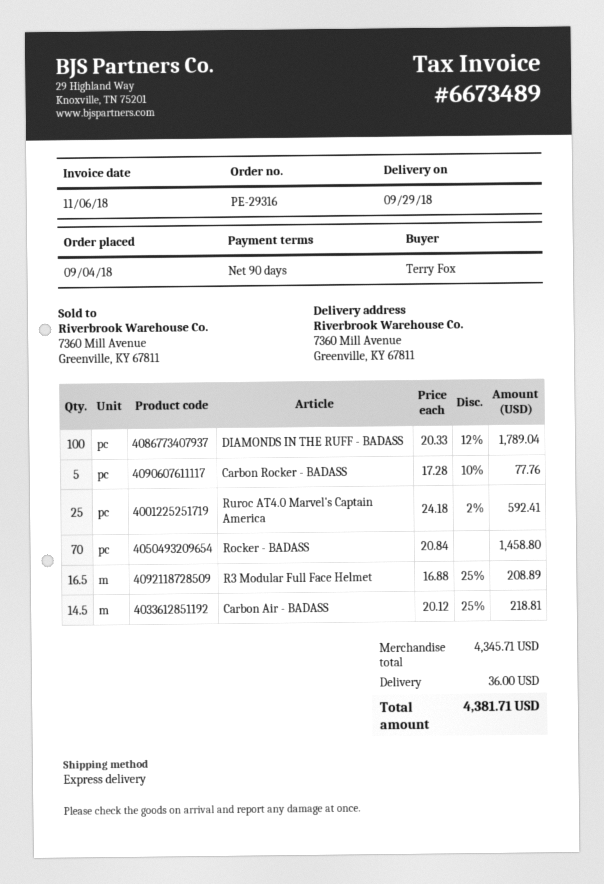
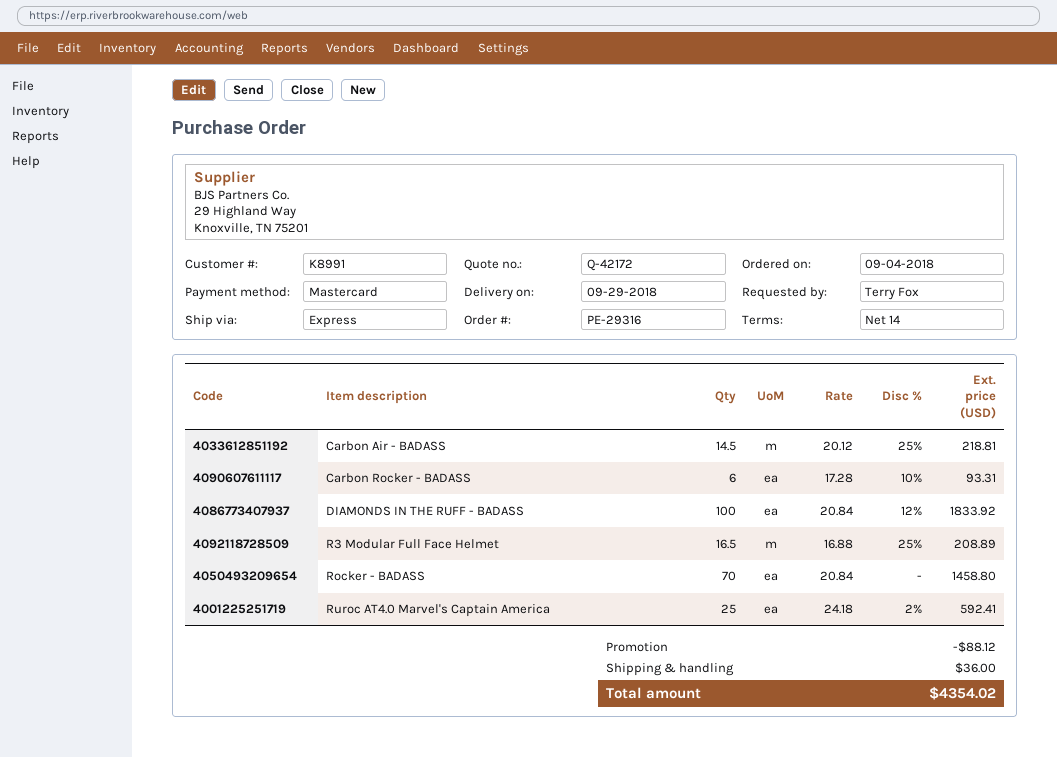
payment terms: 90 days -> 14 days
DIAMONDS IN THE RUFF - BADASS: 100 x 20.33 - 12% = 1789.04 -> 100 x 20.84 - 12% = 1833.92
Carbon Rocker - BADASS: 5 x 17.28 - 10% = 77.76 -> 6 x 17.28 - 10% = 93.31
discount: none -> 88.12
total: 4381.71 -> 4354.02

